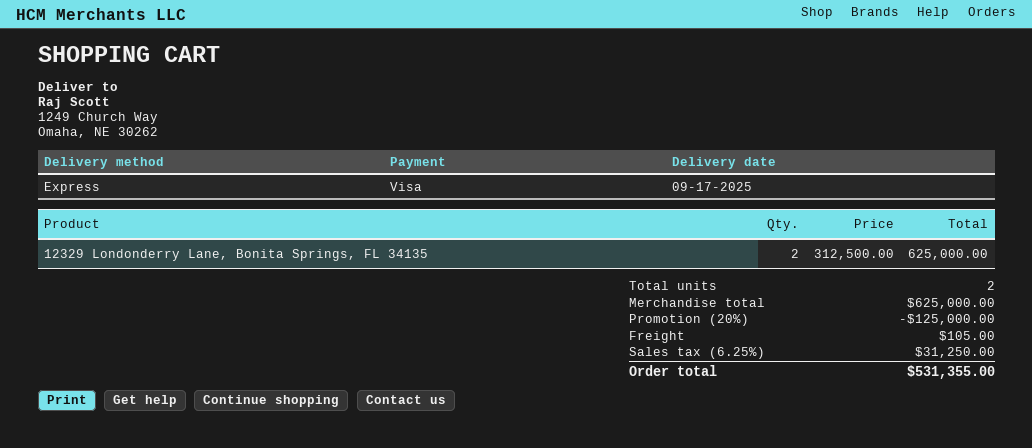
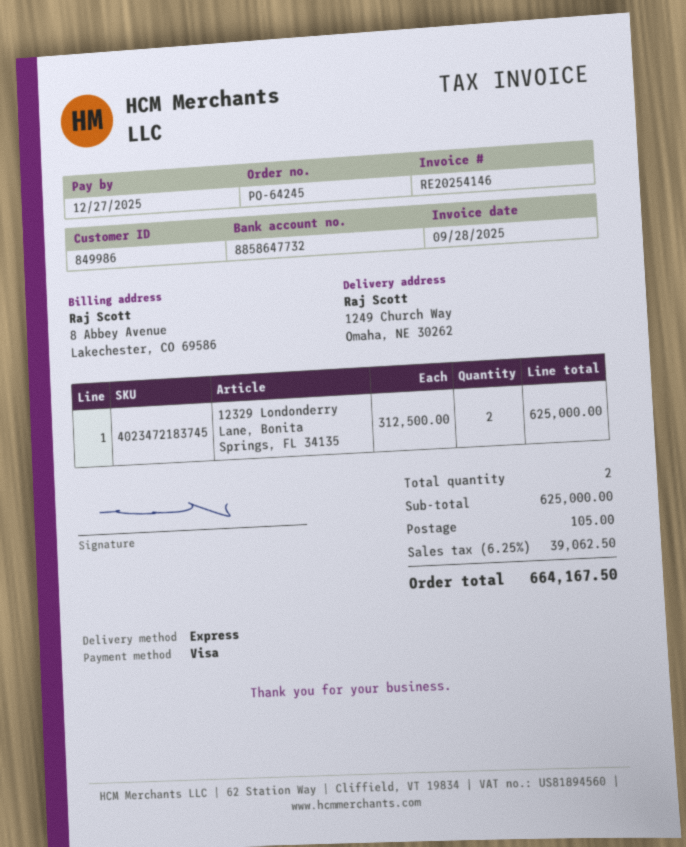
discount: 20% = 125000.00 -> none
tax: 6.25% = 31250.00 -> 6.25% = 39062.50
total: 531355.00 -> 664167.50

